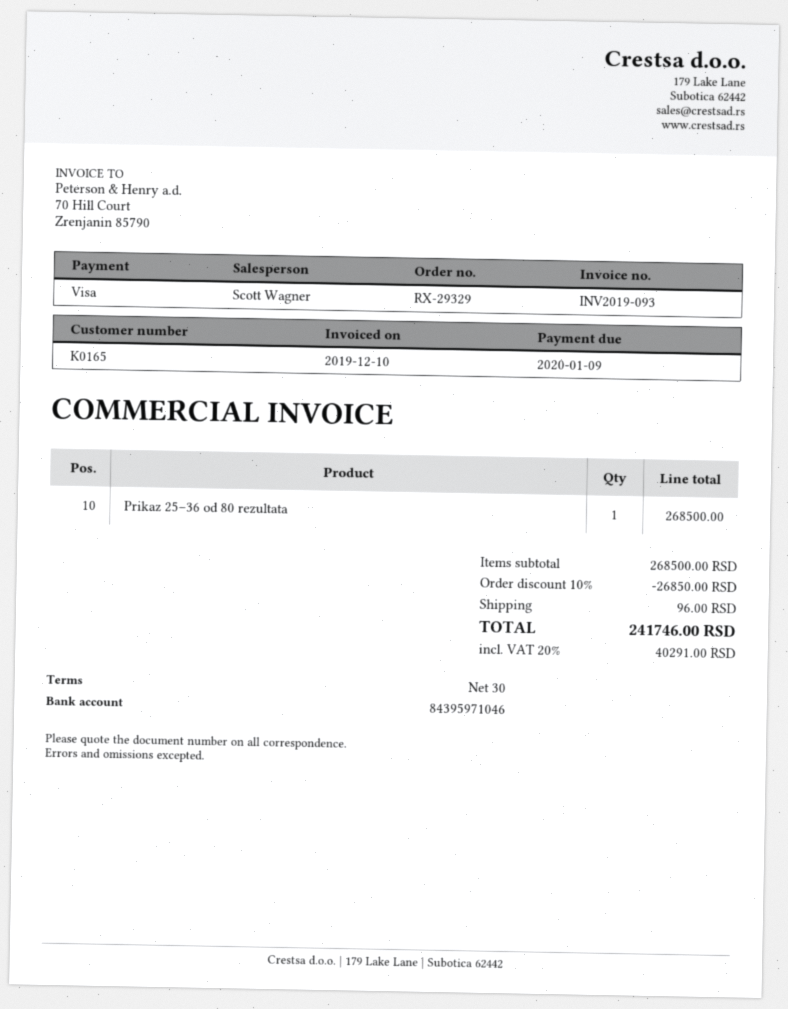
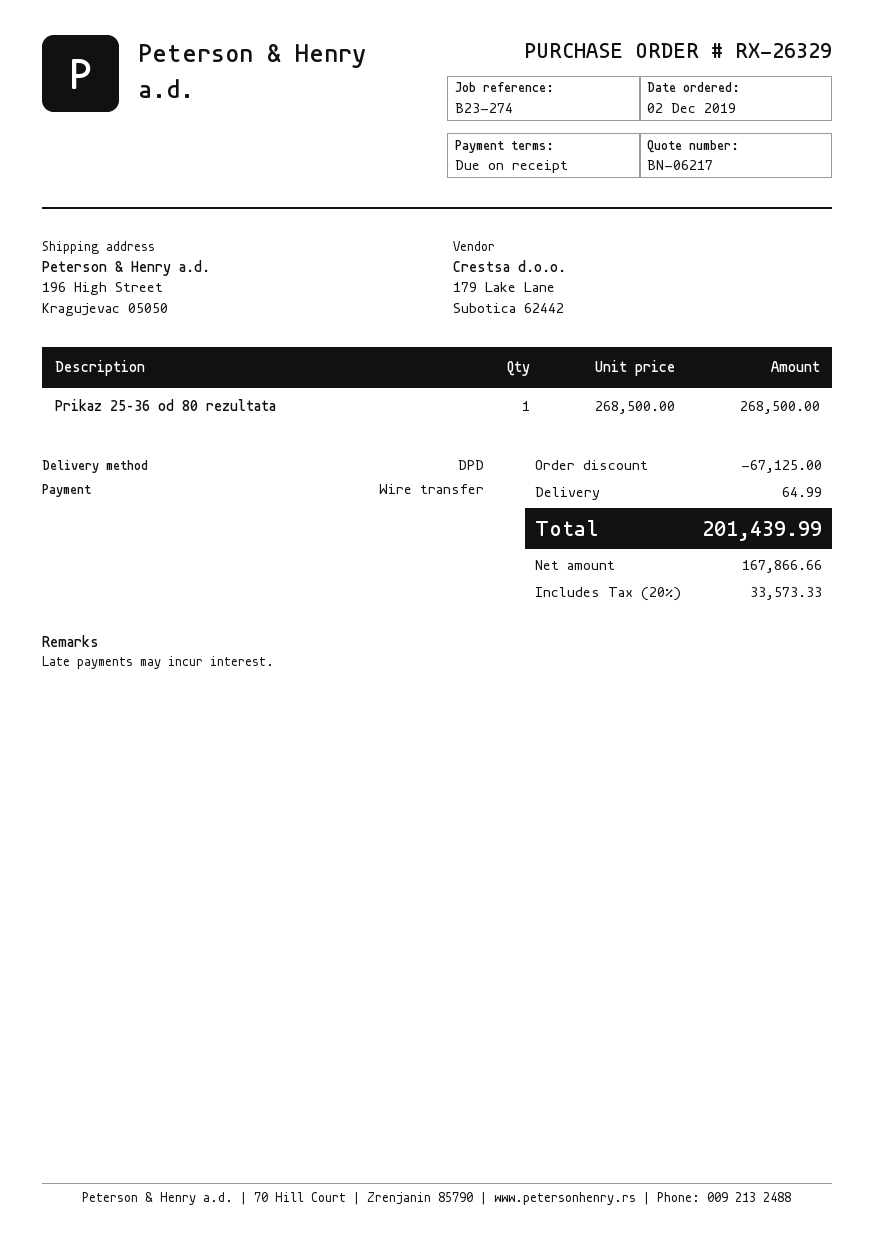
order number: RX-29329 -> RX-26329
payment terms: 30 days -> on receipt
payment method: Visa -> bank transfer
discount: 26850.00 -> 67125.00
shipping: 96.00 -> 64.99
tax: 20% = 40291.00 -> 20% = 33573.33
total: 241746.00 -> 201439.99

